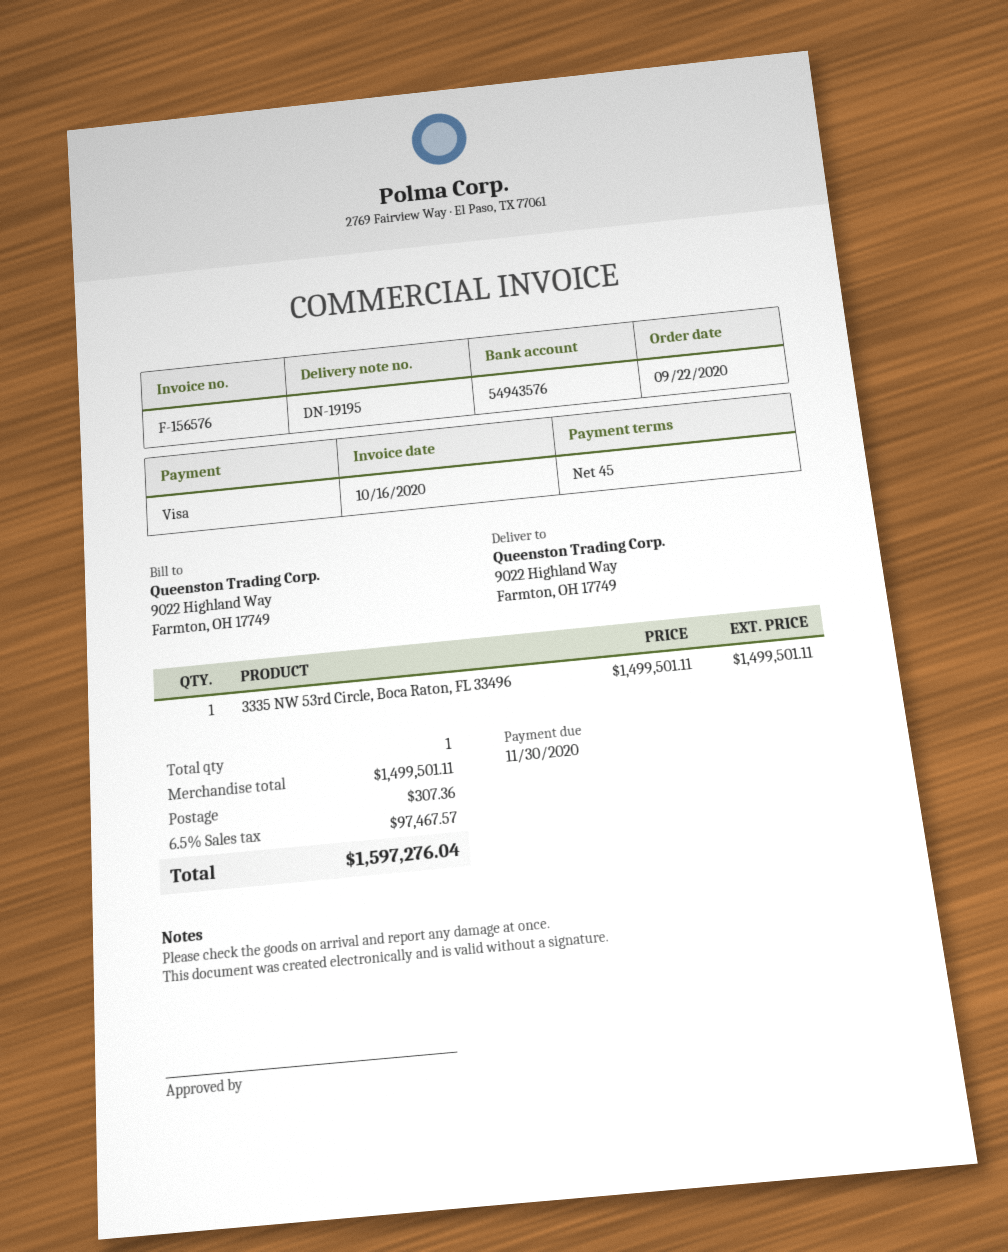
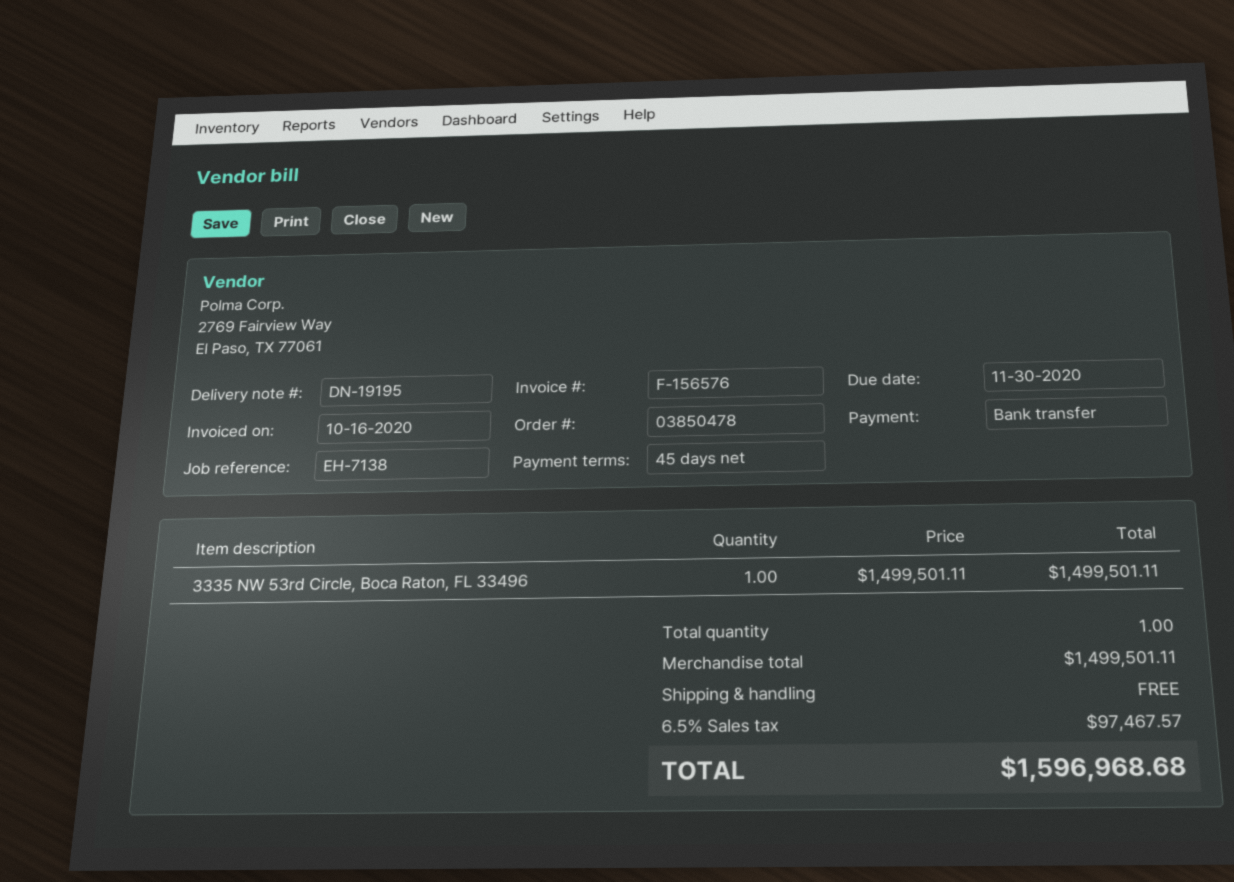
payment method: Visa -> bank transfer
shipping: 307.36 -> 0.00
total: 1597276.04 -> 1596968.68

